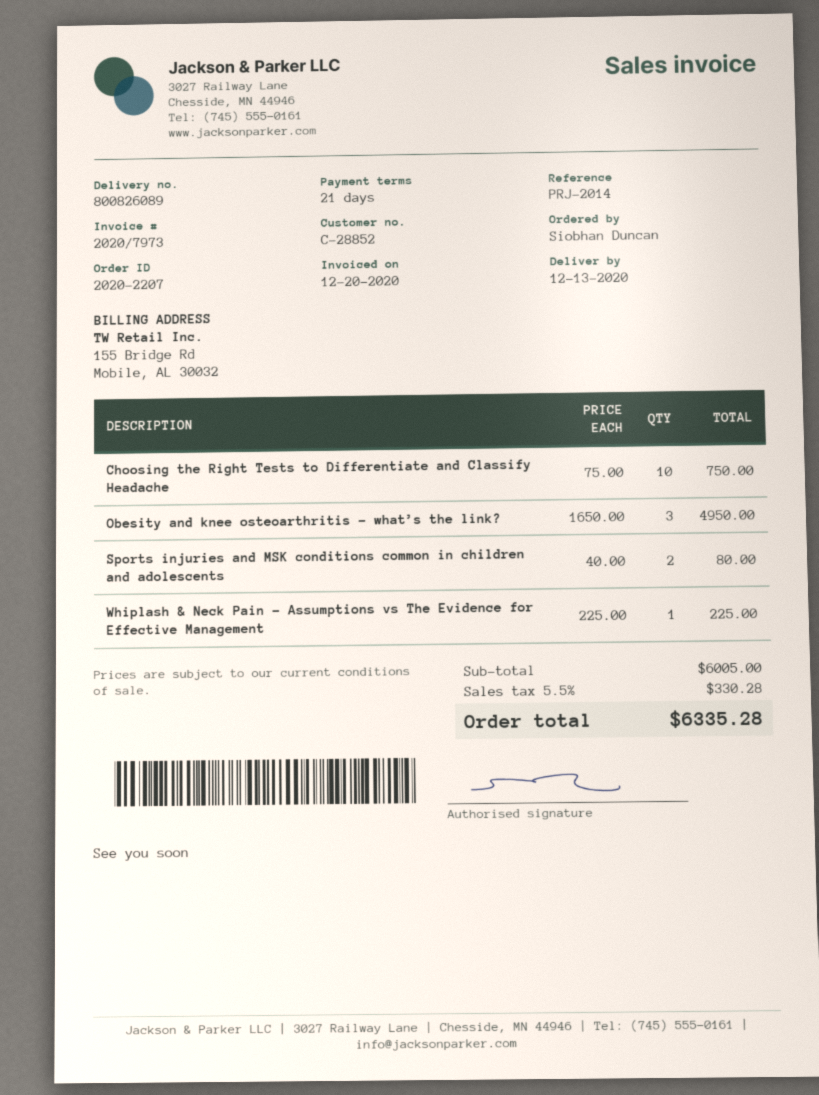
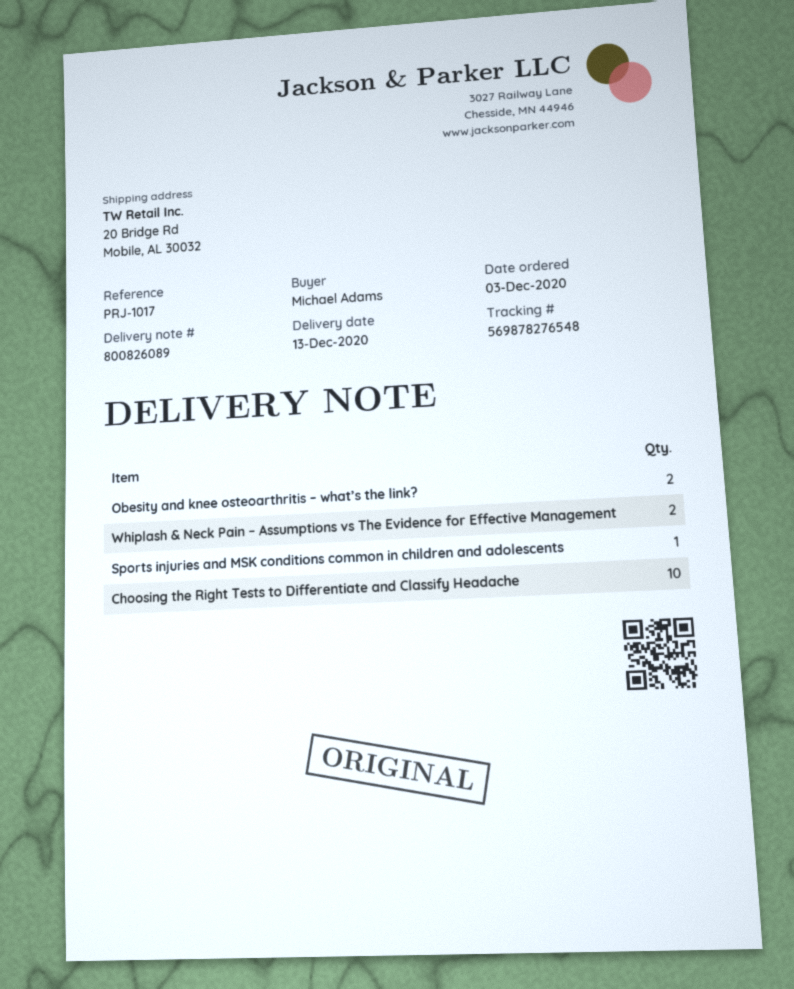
reference: PRJ-2014 -> PRJ-1017
ordered by: Siobhan Duncan -> Michael Adams
Obesity and knee osteoarthritis – what’s the link?: 3 -> 2
Sports injuries and MSK conditions common in children and adolescents: 2 -> 1
Whiplash & Neck Pain – Assumptions vs The Evidence for Effective Management: 1 -> 2

